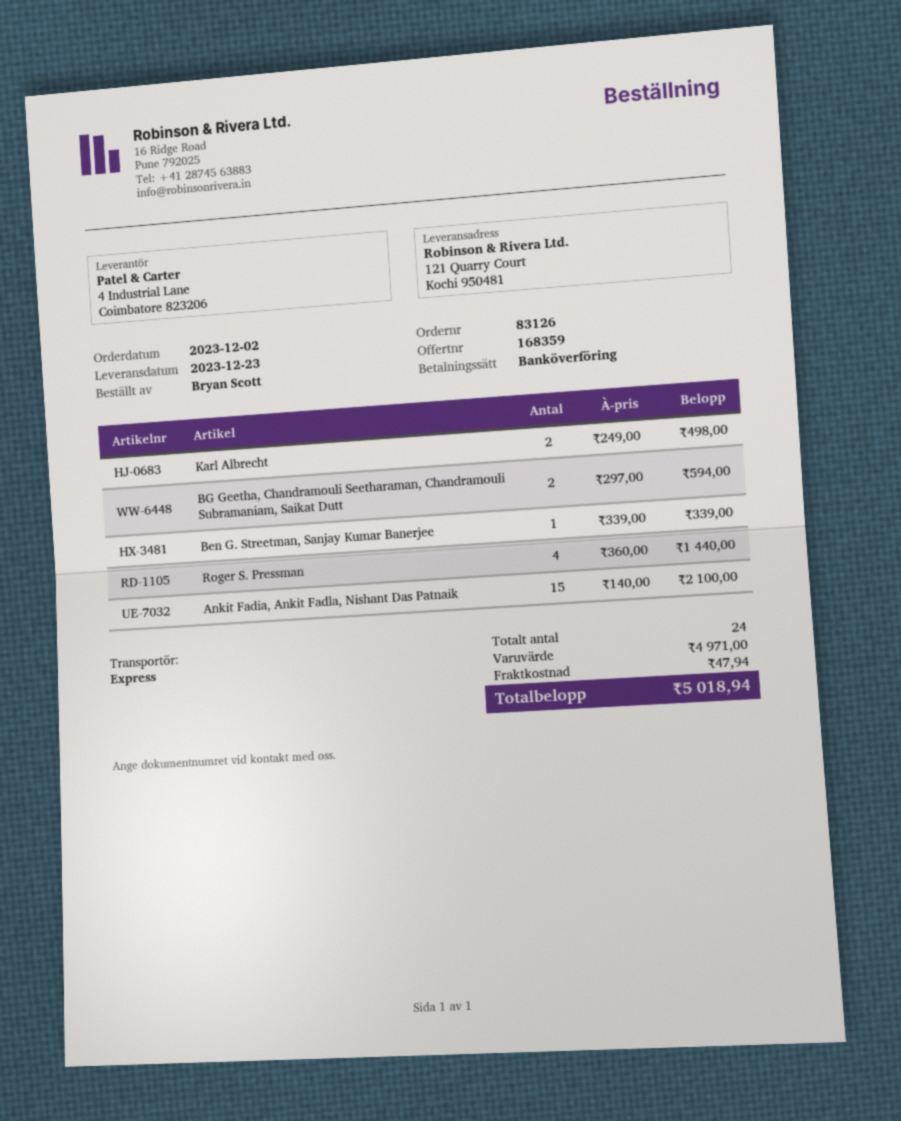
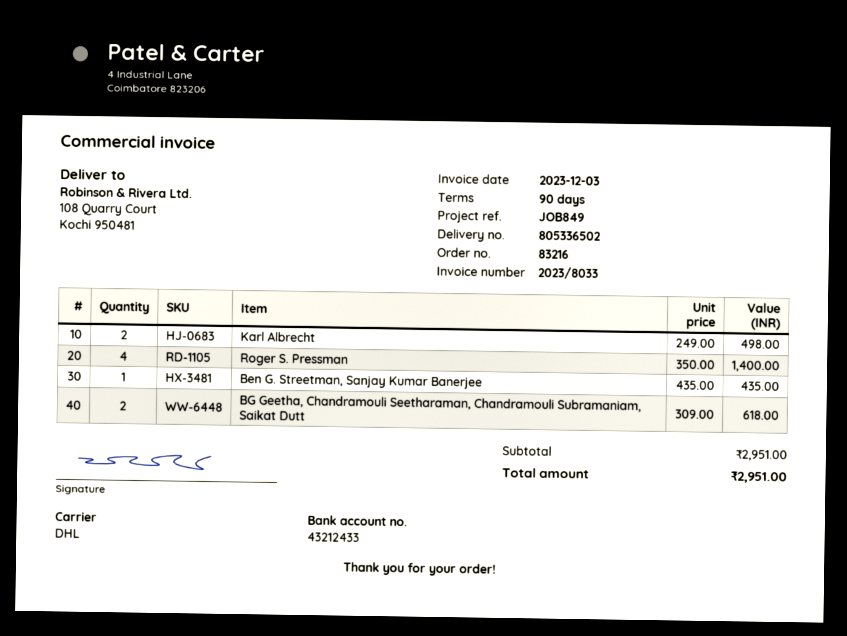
order number: 83126 -> 83216
shipping method: express -> DHL
ship to: 121 Quarry Court, Kochi 950481 -> 108 Quarry Court, Kochi 950481
BG Geetha, Chandramouli Seetharaman, Chandramouli Subramaniam, Saikat Dutt: 2 x 297.00 = 594.00 -> 2 x 309.00 = 618.00
Ben G. Streetman, Sanjay Kumar Banerjee: 1 x 339.00 = 339.00 -> 1 x 435.00 = 435.00
Roger S. Pressman: 4 x 360.00 = 1440.00 -> 4 x 350.00 = 1400.00
Ankit Fadia, Ankit Fadla, Nishant Das Patnaik: 15 x 140.00 = 2100.00 -> none
subtotal: 4971.00 -> 2951.00
shipping: 47.94 -> none
total: 5018.94 -> 2951.00

